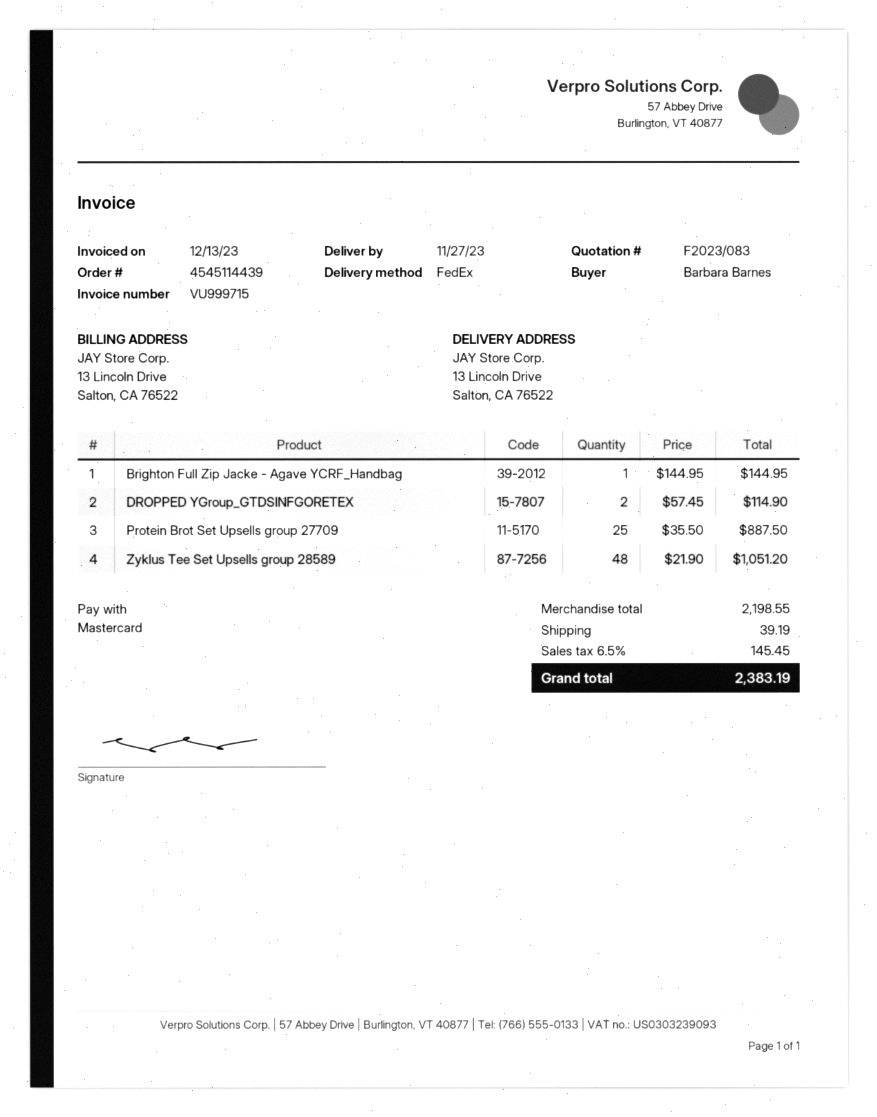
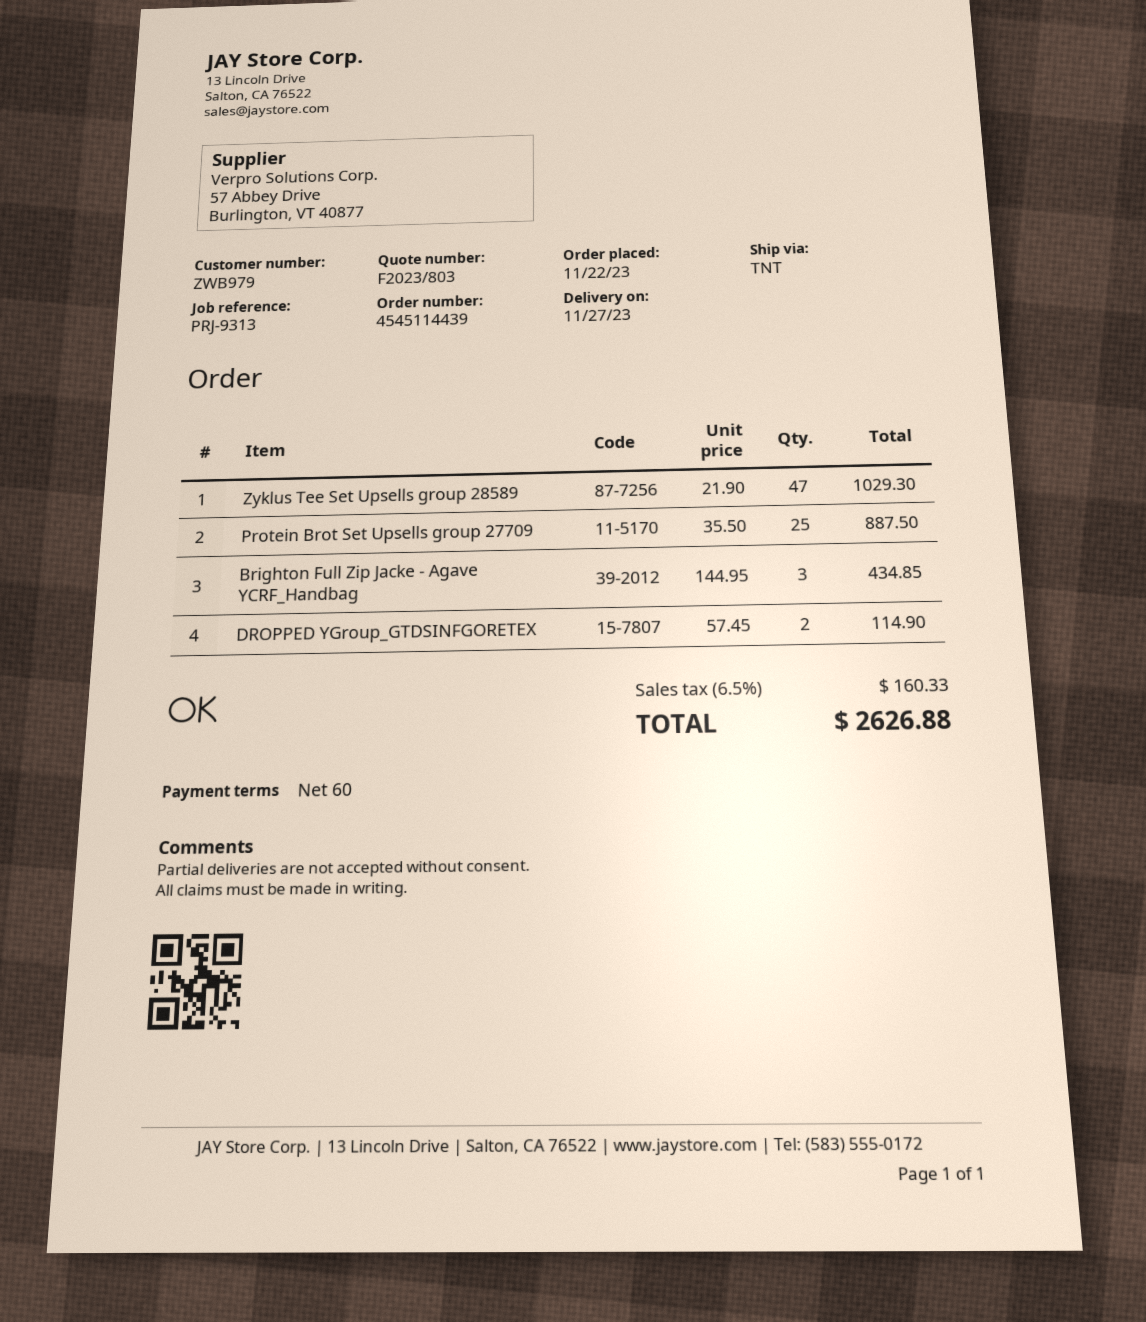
quote number: F2023/083 -> F2023/803
shipping method: FedEx -> TNT
Brighton Full Zip Jacke - Agave YCRF_Handbag: 1 x 144.95 = 144.95 -> 3 x 144.95 = 434.85
Zyklus Tee Set Upsells group 28589: 48 x 21.90 = 1051.20 -> 47 x 21.90 = 1029.30
shipping: 39.19 -> none
tax: 6.5% = 145.45 -> 6.5% = 160.33
total: 2383.19 -> 2626.88

